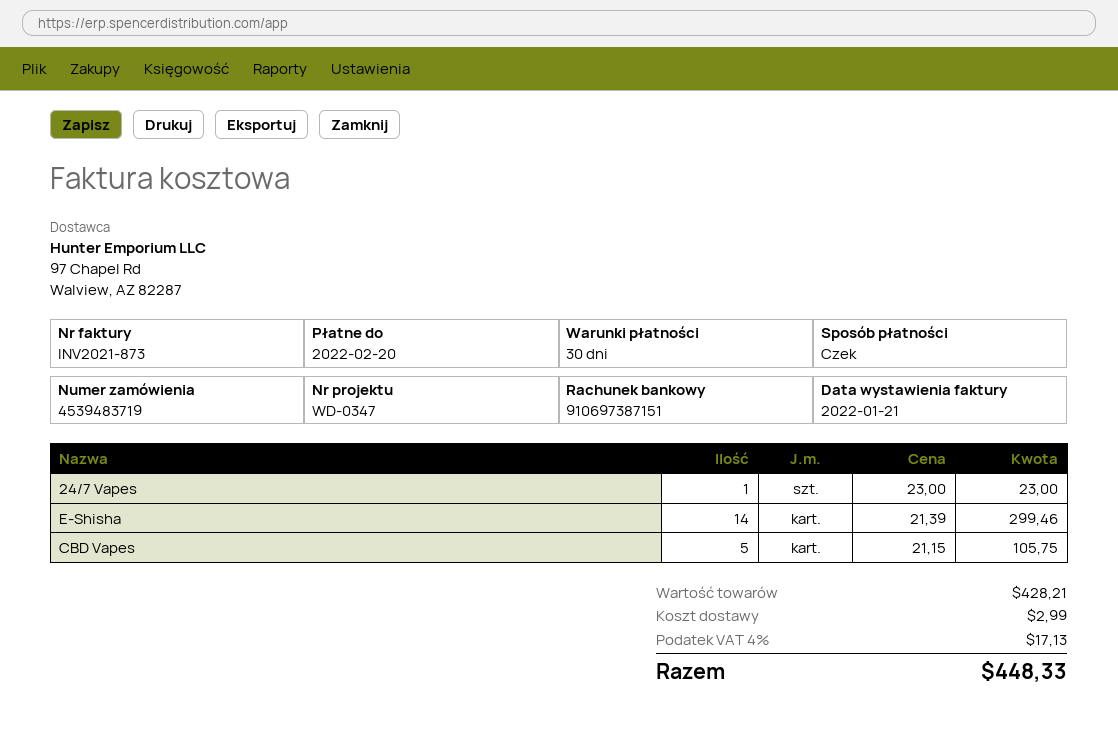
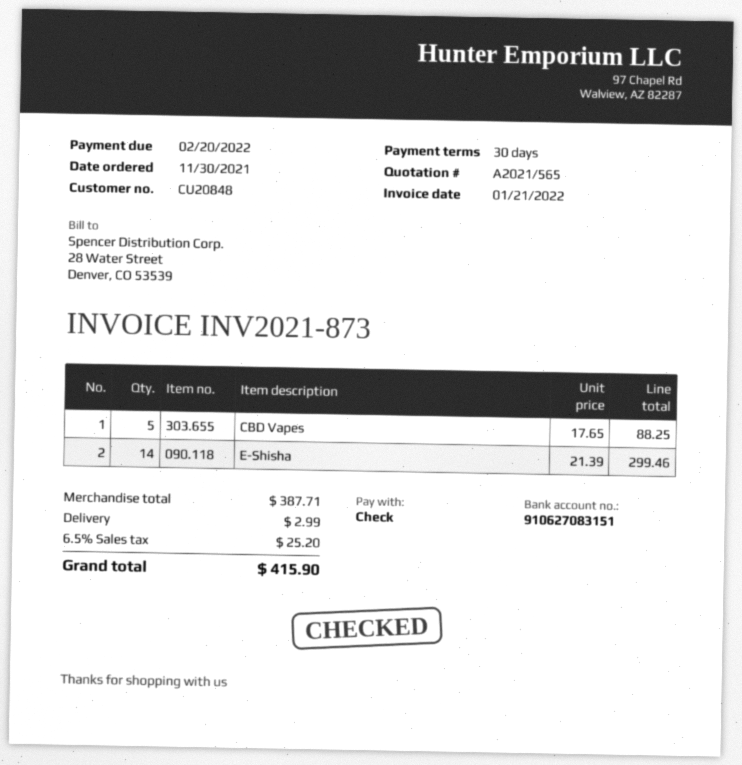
bank account: 910697387151 -> 910627083151
24/7 Vapes: 1 x 23.00 = 23.00 -> none
CBD Vapes: 5 x 21.15 = 105.75 -> 5 x 17.65 = 88.25
subtotal: 428.21 -> 387.71
tax: 4% = 17.13 -> 6.5% = 25.20
total: 448.33 -> 415.90

